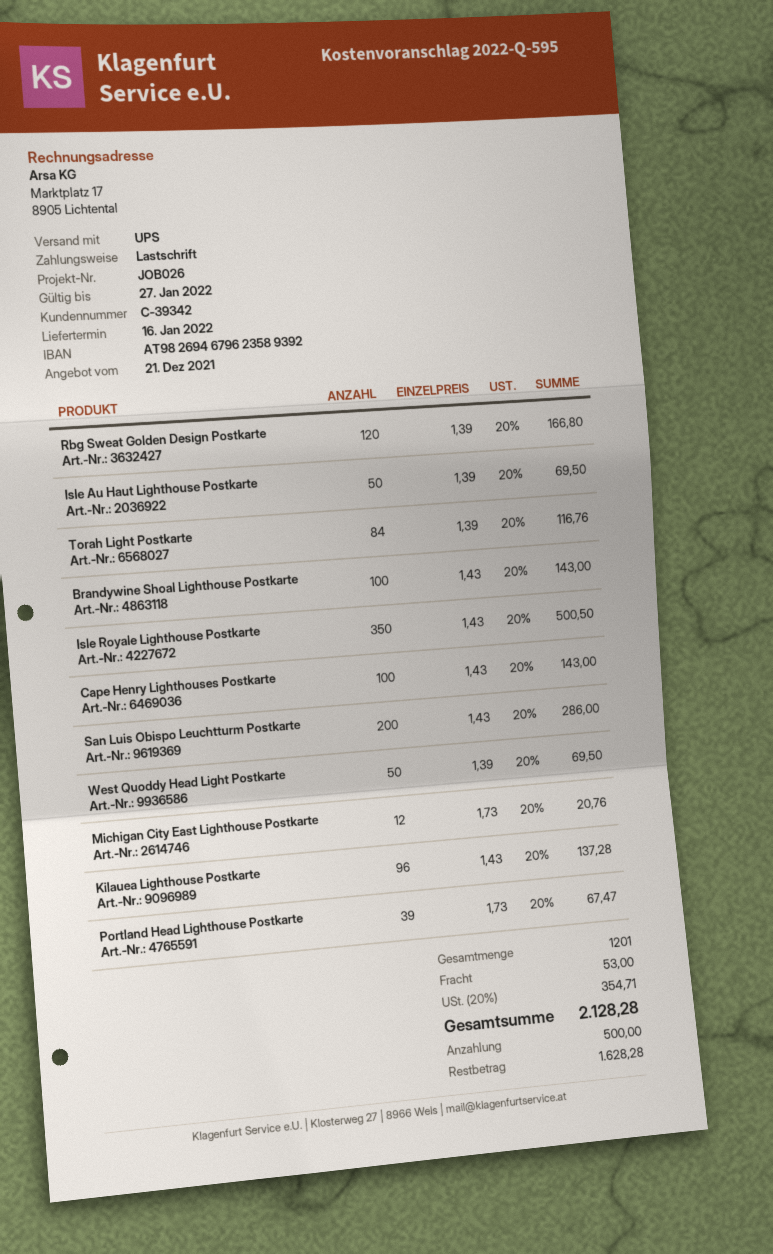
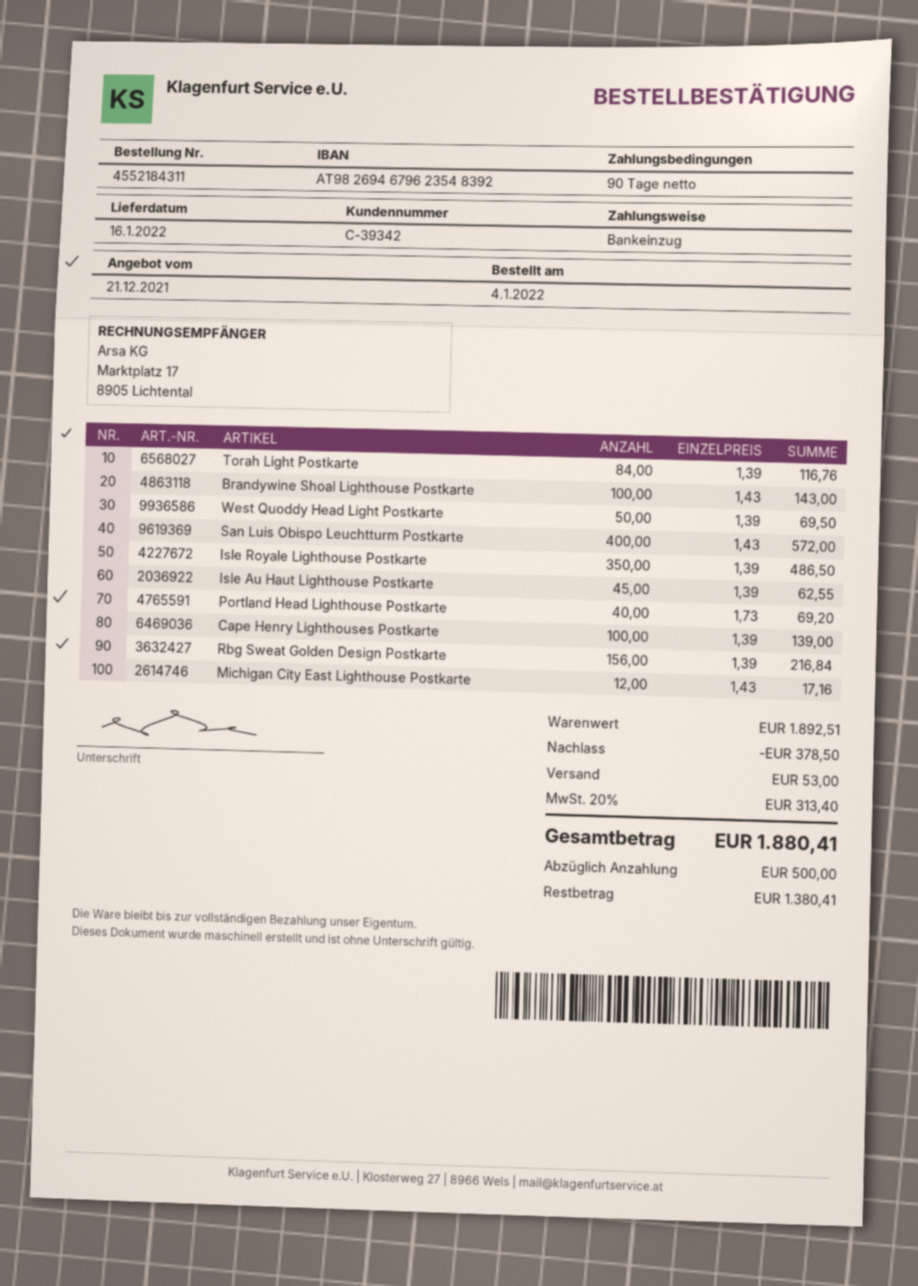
bank account: AT982694679623589392 -> AT982694679623548392
Rbg Sweat Golden Design Postkarte: 120 x 1.39 = 166.80 -> 156 x 1.39 = 216.84
Isle Au Haut Lighthouse Postkarte: 50 x 1.39 = 69.50 -> 45 x 1.39 = 62.55
Isle Royale Lighthouse Postkarte: 350 x 1.43 = 500.50 -> 350 x 1.39 = 486.50
Cape Henry Lighthouses Postkarte: 100 x 1.43 = 143.00 -> 100 x 1.39 = 139.00
San Luis Obispo Leuchtturm Postkarte: 200 x 1.43 = 286.00 -> 400 x 1.43 = 572.00
Michigan City East Lighthouse Postkarte: 12 x 1.73 = 20.76 -> 12 x 1.43 = 17.16
Kilauea Lighthouse Postkarte: 96 x 1.43 = 137.28 -> none
Portland Head Lighthouse Postkarte: 39 x 1.73 = 67.47 -> 40 x 1.73 = 69.20
discount: none -> 378.50
tax: 20% = 354.71 -> 20% = 313.40
total: 2128.28 -> 1880.41
balance: 1628.28 -> 1380.41

